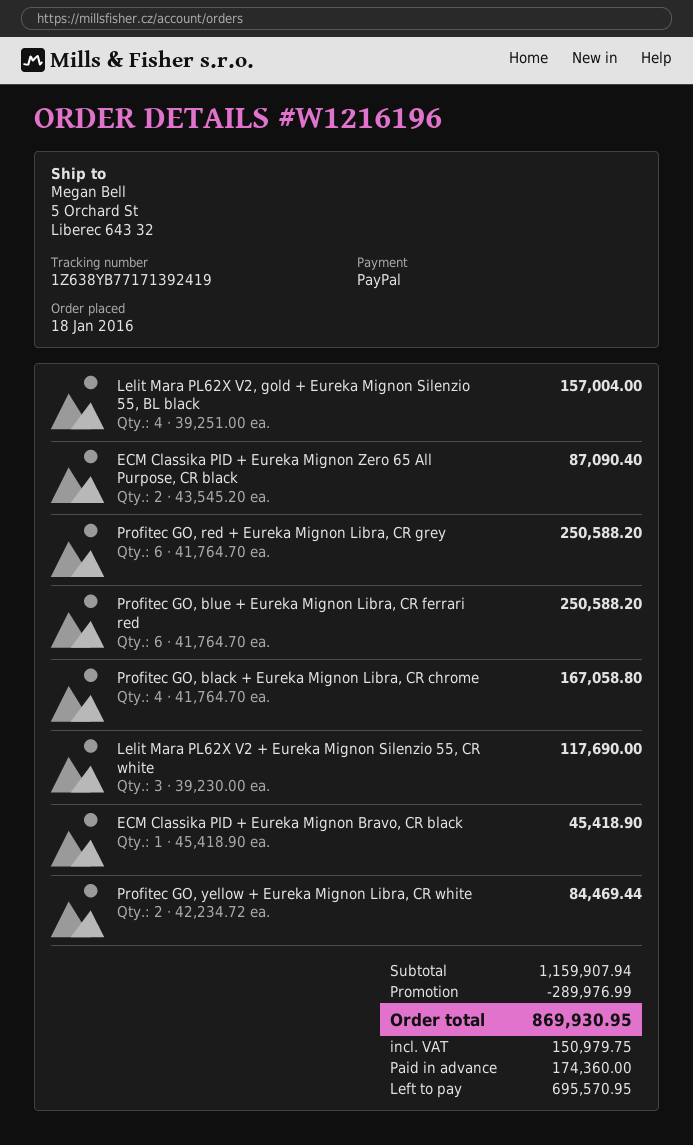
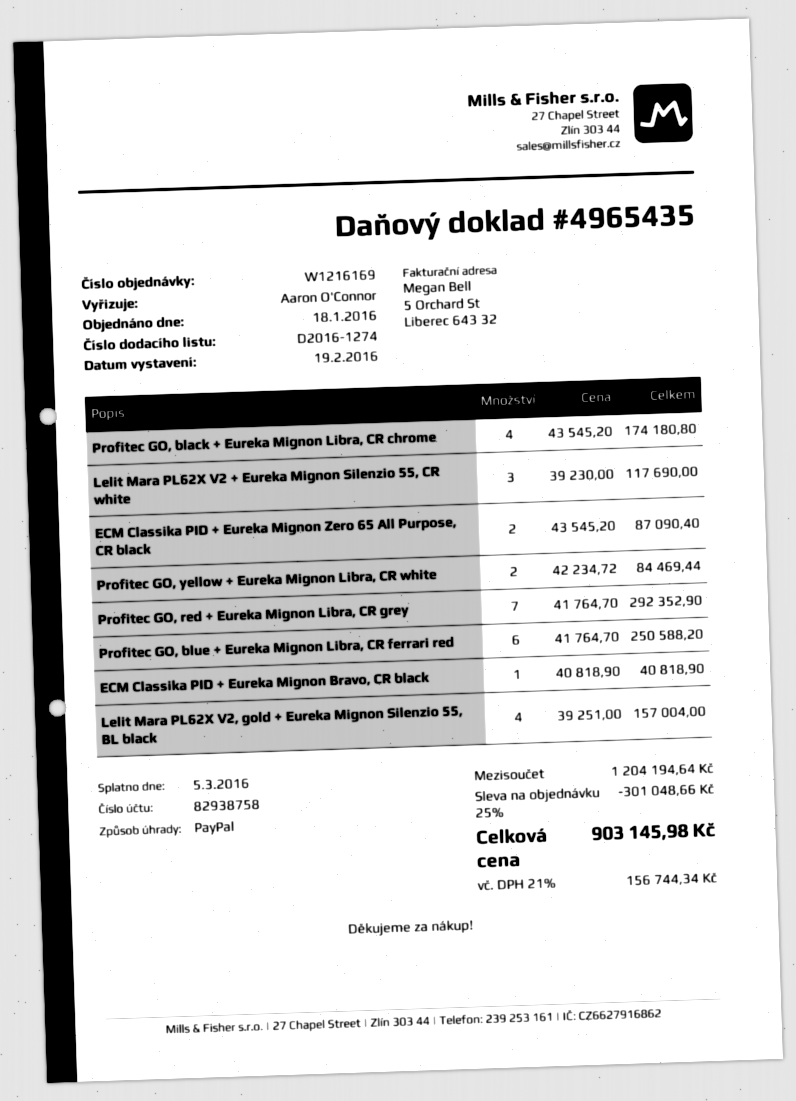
order number: W1216196 -> W1216169
Profitec GO, red + Eureka Mignon Libra, CR grey: 6 x 41764.70 = 250588.20 -> 7 x 41764.70 = 292352.90
Profitec GO, black + Eureka Mignon Libra, CR chrome: 4 x 41764.70 = 167058.80 -> 4 x 43545.20 = 174180.80
ECM Classika PID + Eureka Mignon Bravo, CR black: 1 x 45418.90 = 45418.90 -> 1 x 40818.90 = 40818.90
subtotal: 1159907.94 -> 1204194.64
discount: 289976.99 -> 301048.66
tax: 150979.75 -> 156744.34
total: 869930.95 -> 903145.98

